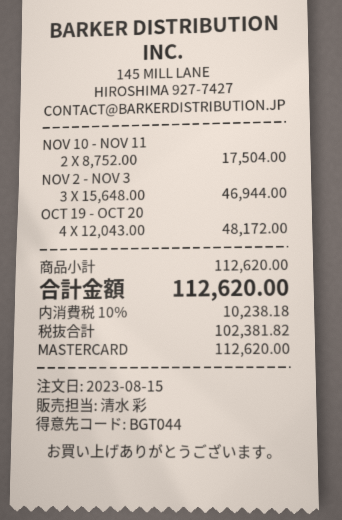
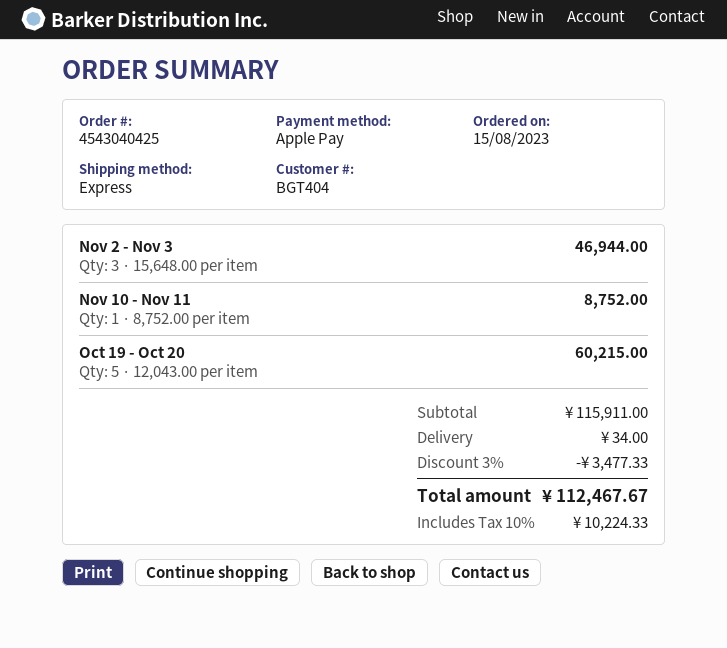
customer number: BGT044 -> BGT404
payment method: Mastercard -> Apple Pay
NOV 10 - NOV 11: 2 x 8752.00 = 17504.00 -> 1 x 8752.00 = 8752.00
OCT 19 - OCT 20: 4 x 12043.00 = 48172.00 -> 5 x 12043.00 = 60215.00
subtotal: 112620.00 -> 115911.00
discount: none -> 3% = 3477.33
shipping: none -> 34.00
tax: 10% = 10238.18 -> 10% = 10224.33
total: 112620.00 -> 112467.67

